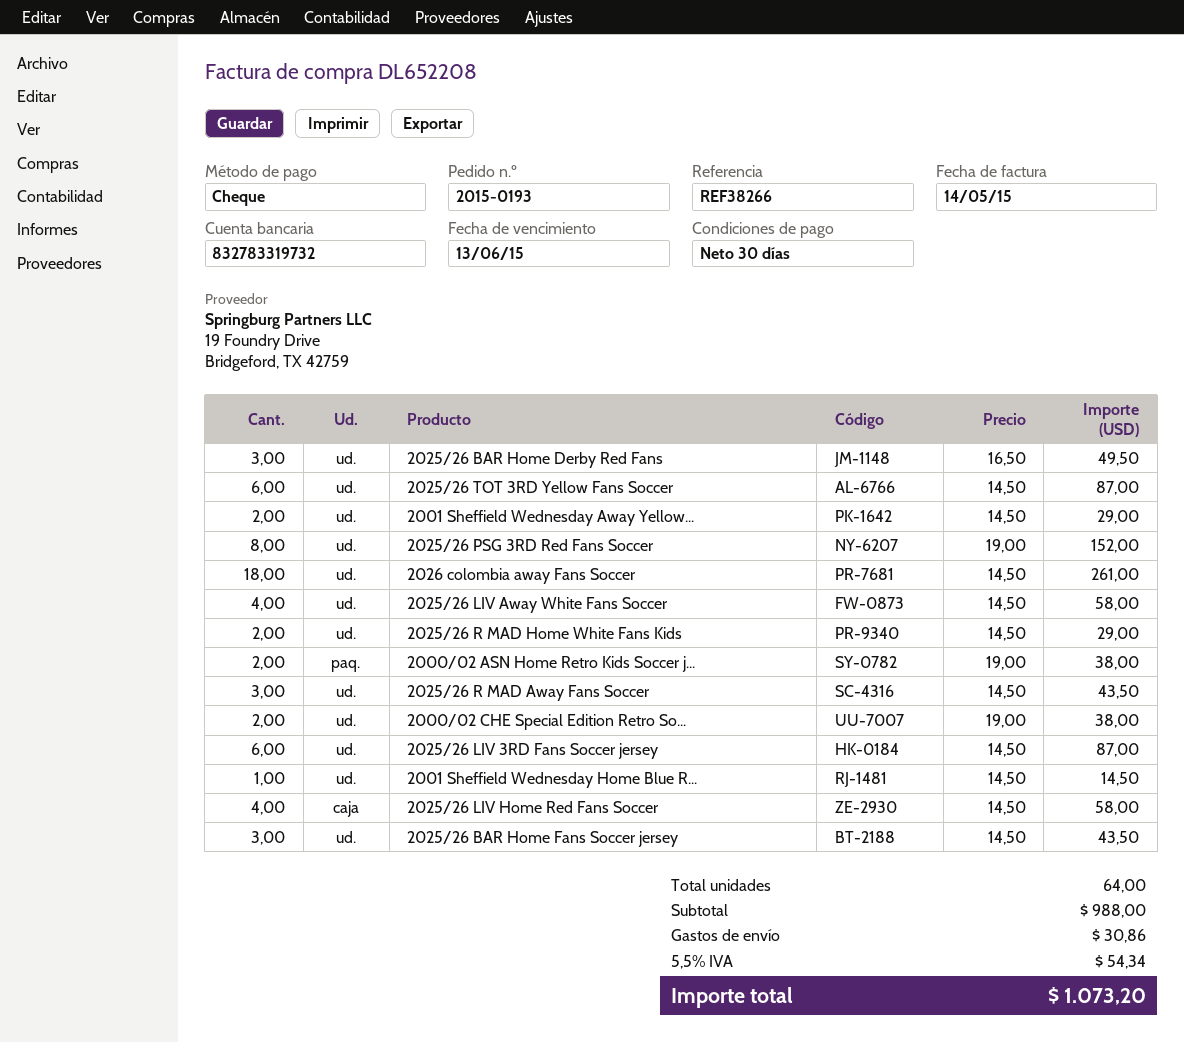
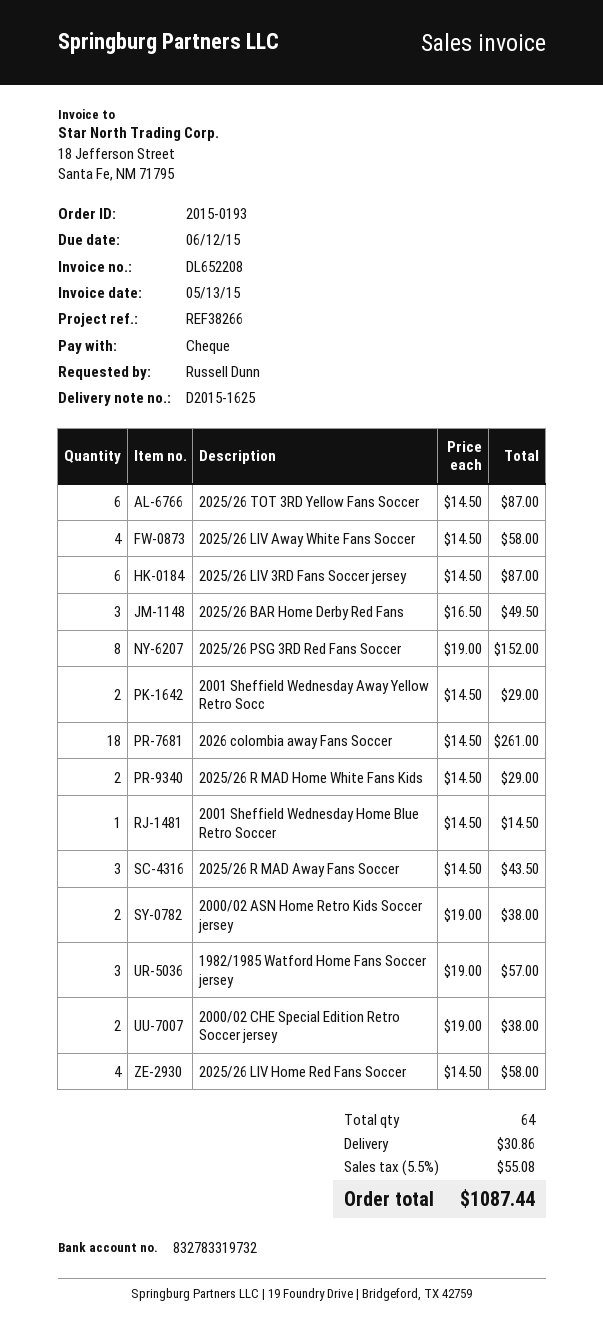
invoice date: 2015-05-14 -> 2015-05-13
due date: 2015-06-13 -> 2015-06-12
2025/26 BAR Home Fans Soccer jersey: 3 x 14.50 = 43.50 -> none
1982/1985 Watford Home Fans Soccer jersey: none -> 3 x 19.00 = 57.00
tax: 5.5% = 54.34 -> 5.5% = 55.08
total: 1073.20 -> 1087.44

